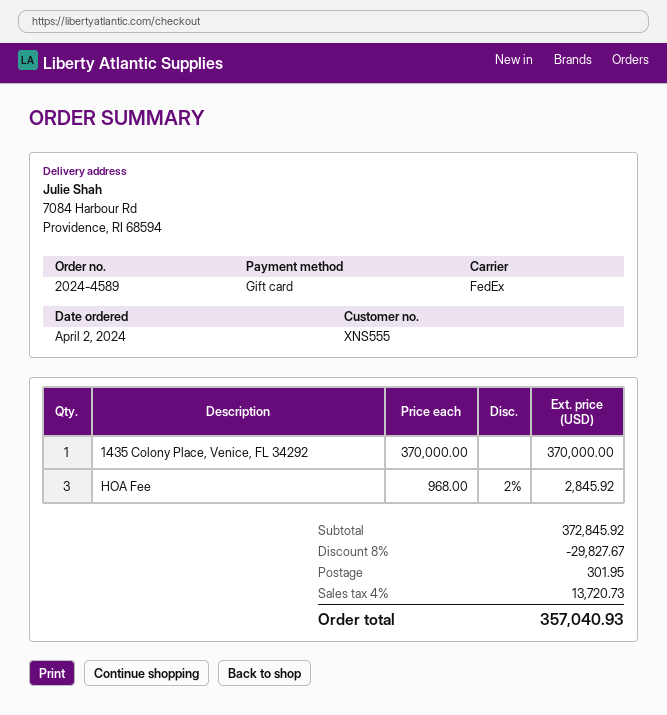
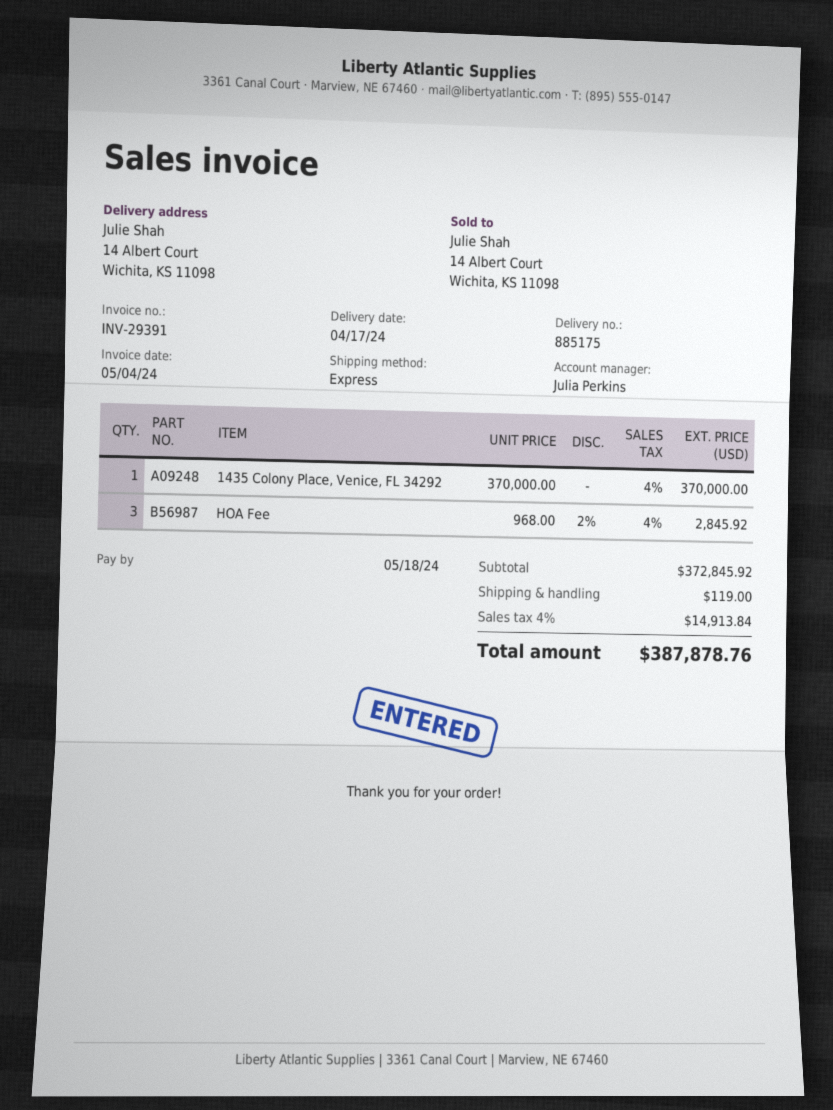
shipping method: FedEx -> express
ship to: 7084 Harbour Rd, Providence, RI 68594 -> 14 Albert Court, Wichita, KS 11098
discount: 8% = 29827.67 -> none
shipping: 301.95 -> 119.00
tax: 4% = 13720.73 -> 4% = 14913.84
total: 357040.93 -> 387878.76

